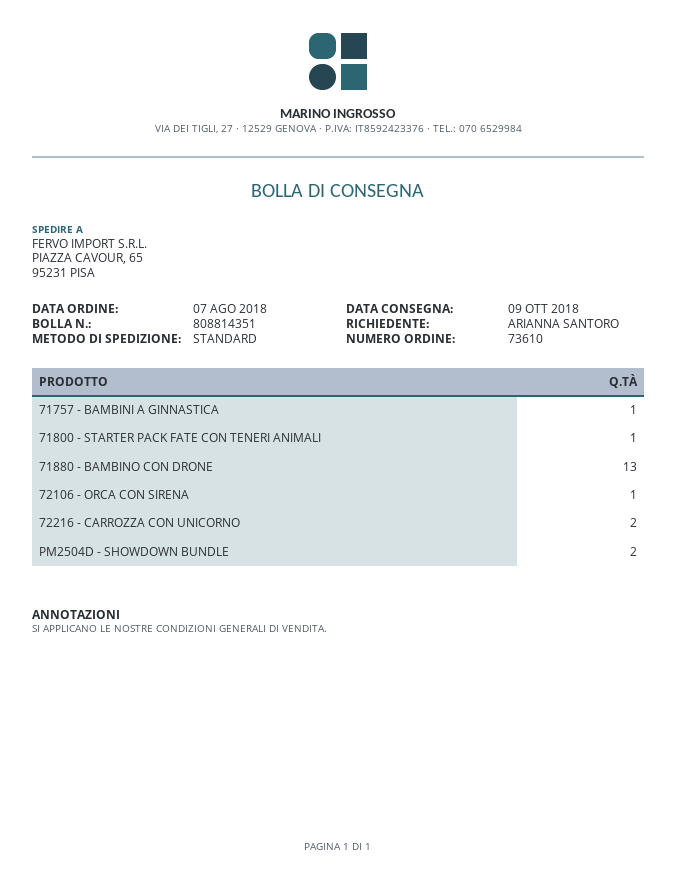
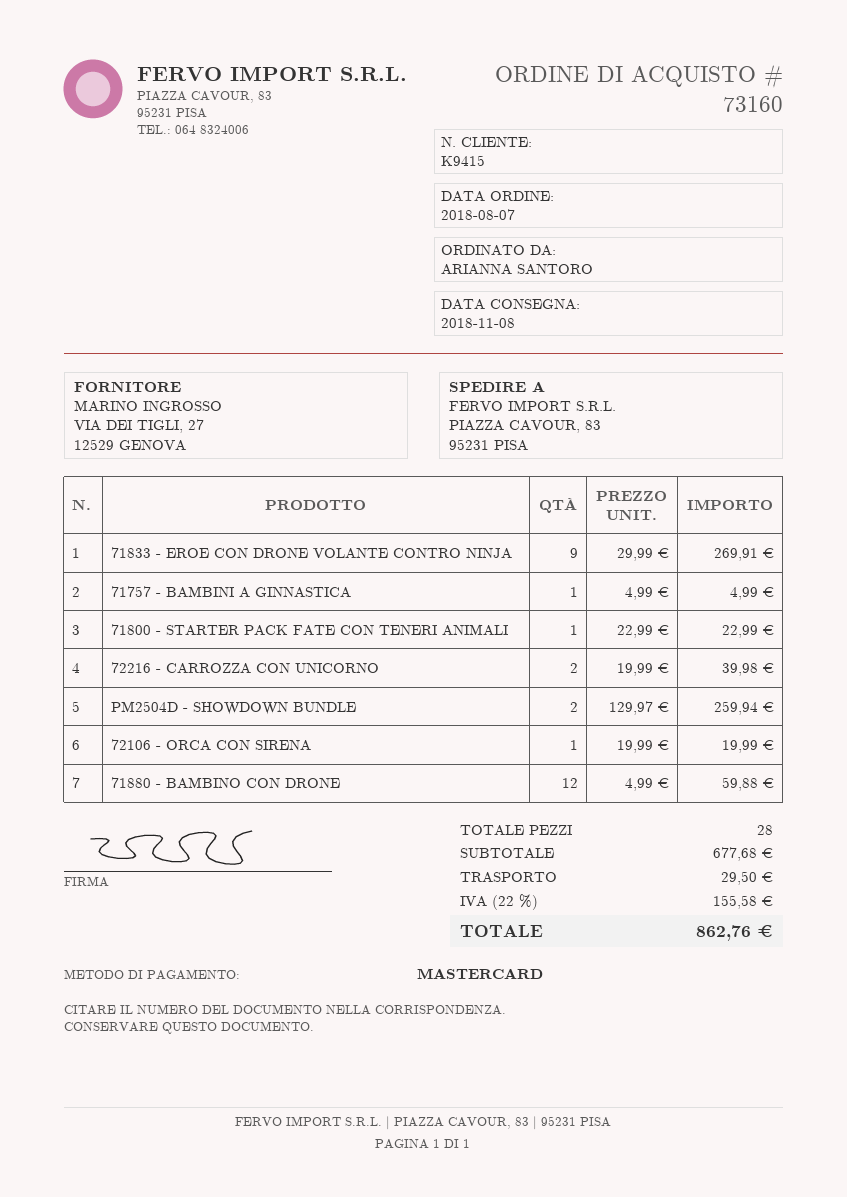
order number: 73610 -> 73160
delivery date: 2018-10-09 -> 2018-11-08
ship to: PIAZZA CAVOUR, 65, 95231 PISA -> PIAZZA CAVOUR, 83, 95231 PISA
71880 - BAMBINO CON DRONE: 13 -> 12
71833 - EROE CON DRONE VOLANTE CONTRO NINJA: none -> 9

